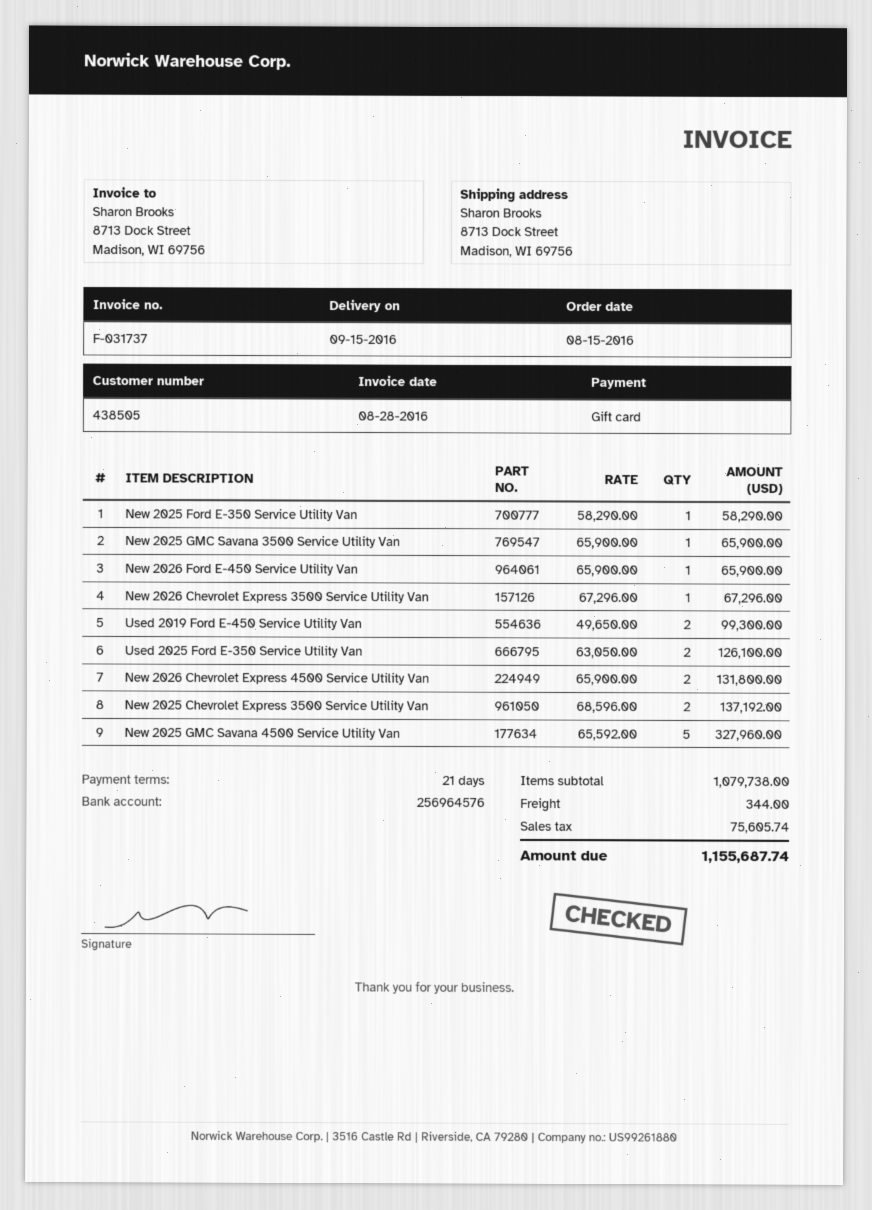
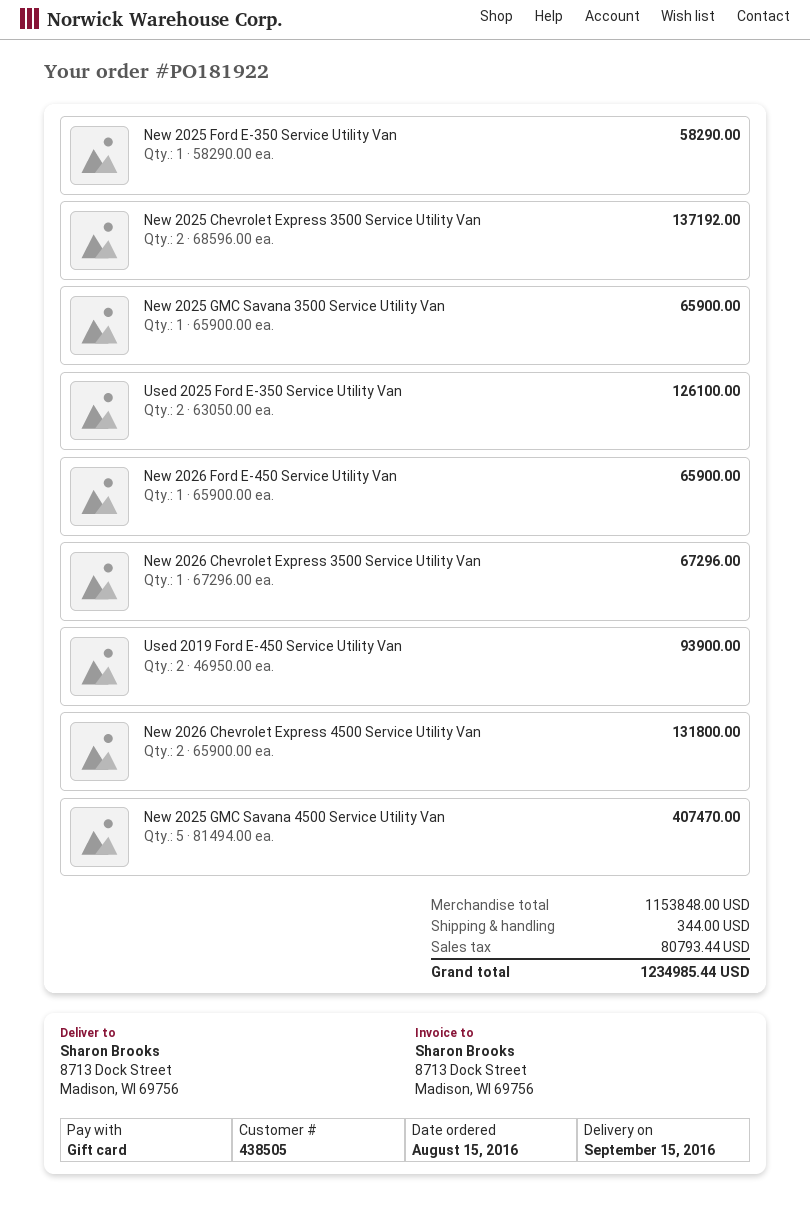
Used 2019 Ford E-450 Service Utility Van: 2 x 49650.00 = 99300.00 -> 2 x 46950.00 = 93900.00
New 2025 GMC Savana 4500 Service Utility Van: 5 x 65592.00 = 327960.00 -> 5 x 81494.00 = 407470.00
subtotal: 1079738.00 -> 1153848.00
tax: 75605.74 -> 80793.44
total: 1155687.74 -> 1234985.44

